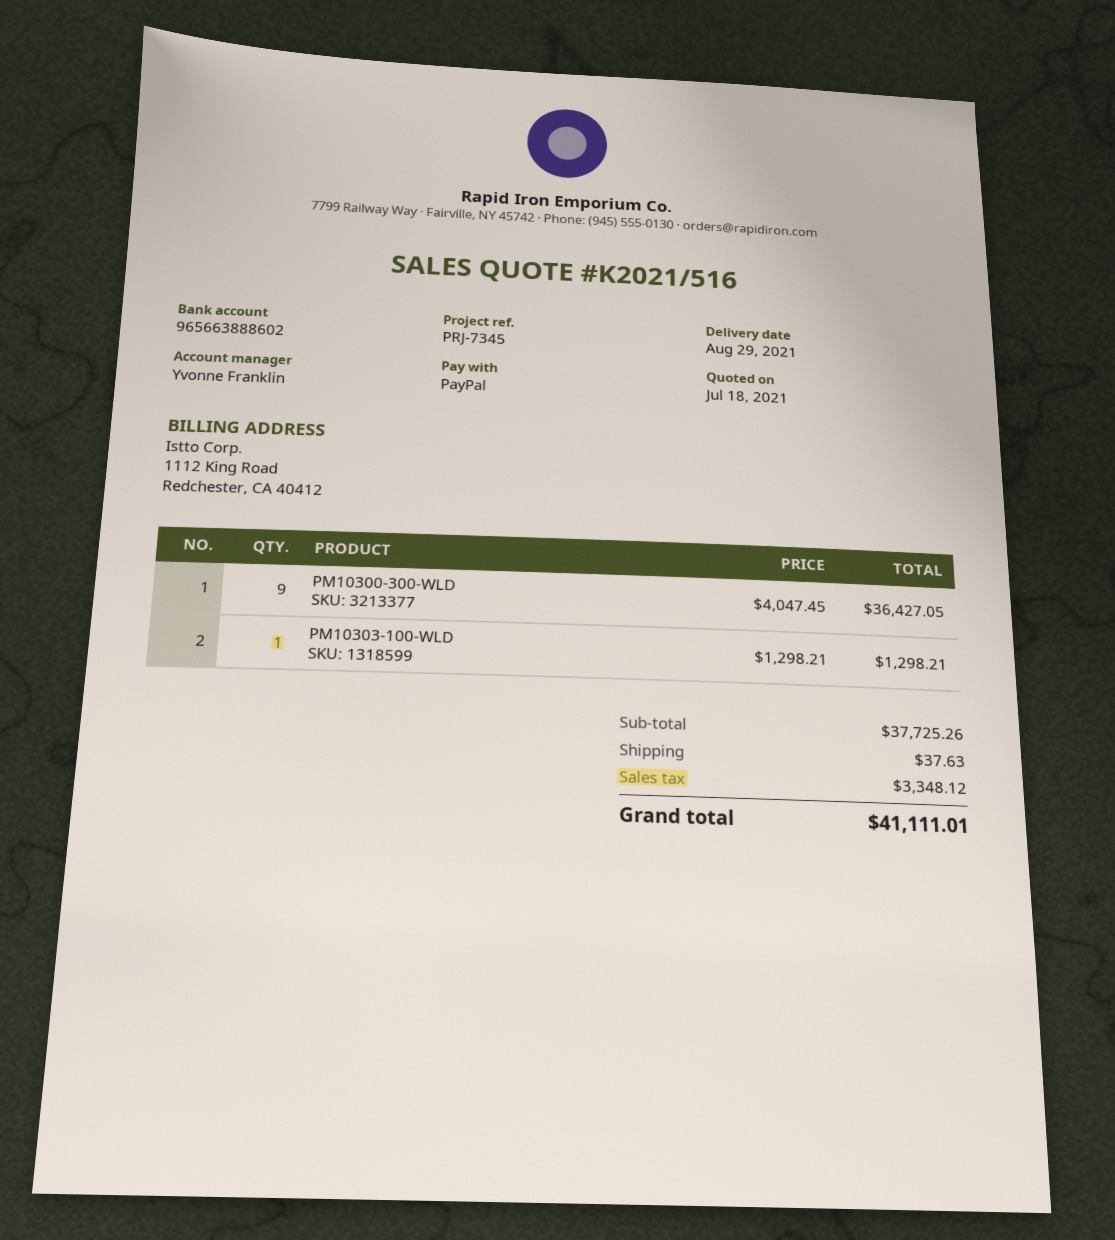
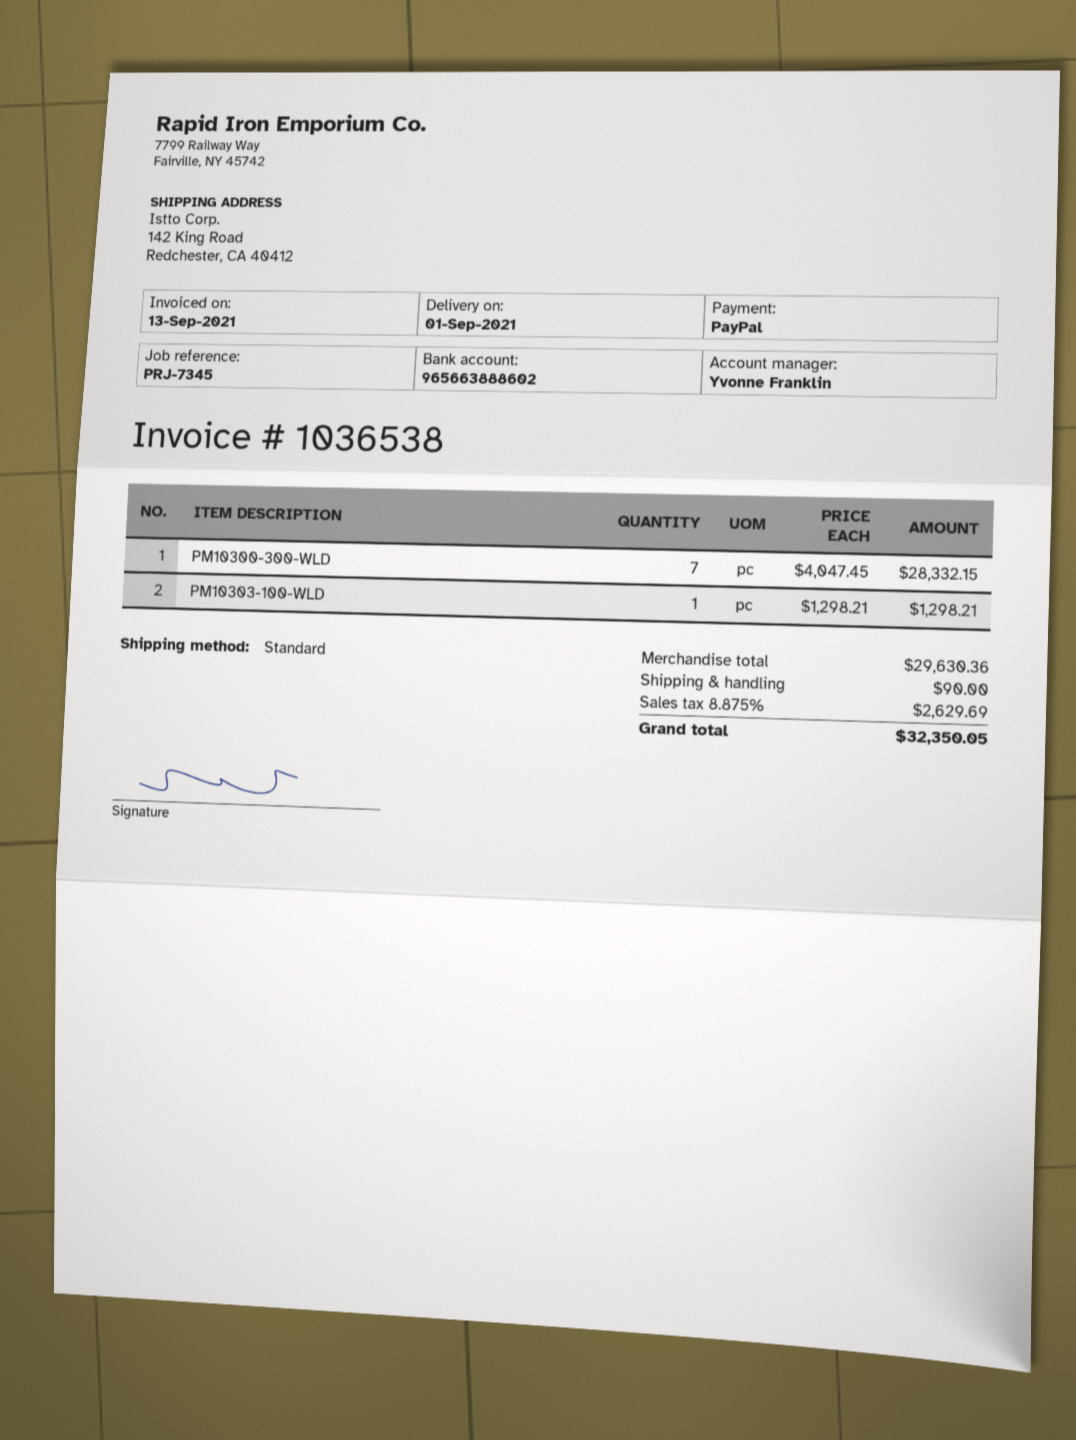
delivery date: 2021-08-29 -> 2021-09-01
PM10300-300-WLD: 9 x 4047.45 = 36427.05 -> 7 x 4047.45 = 28332.15
subtotal: 37725.26 -> 29630.36
shipping: 37.63 -> 90.00
tax: 3348.12 -> 2629.69
total: 41111.01 -> 32350.05

